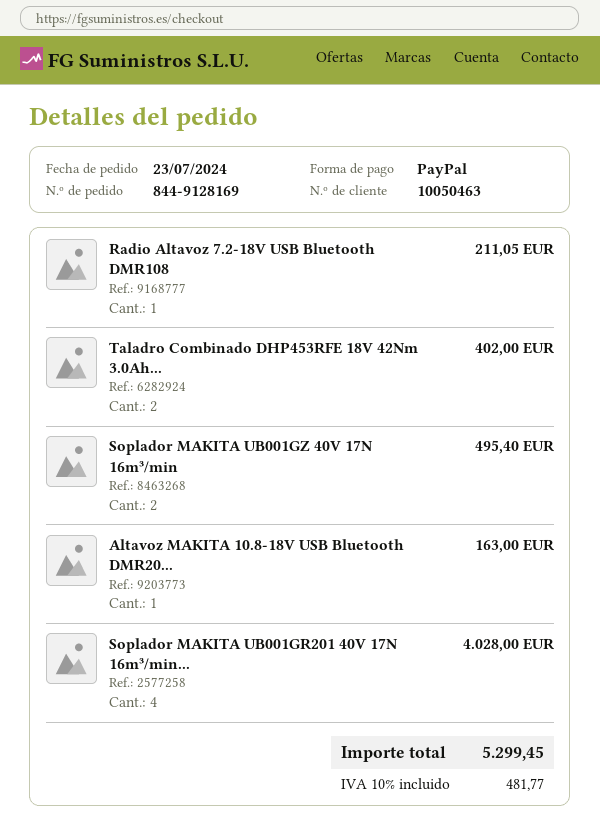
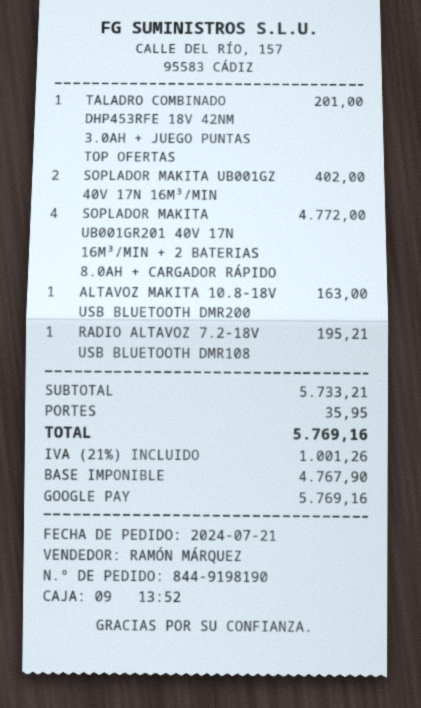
order number: 844-9128169 -> 844-9198190
order date: 2024-07-23 -> 2024-07-21
payment method: PayPal -> Google Pay
Radio Altavoz 7.2-18V USB Bluetooth DMR108: 1 for 211.05 -> 1 for 195.21
Taladro Combinado DHP453RFE 18V 42Nm 3.0Ah...: 2 for 402.00 -> 1 for 201.00
Soplador MAKITA UB001GZ 40V 17N 16m³/min: 2 for 495.40 -> 2 for 402.00
Soplador MAKITA UB001GR201 40V 17N 16m³/min...: 4 for 4028.00 -> 4 for 4772.00
shipping: none -> 35.95
tax: 10% = 481.77 -> 21% = 1001.26
total: 5299.45 -> 5769.16

